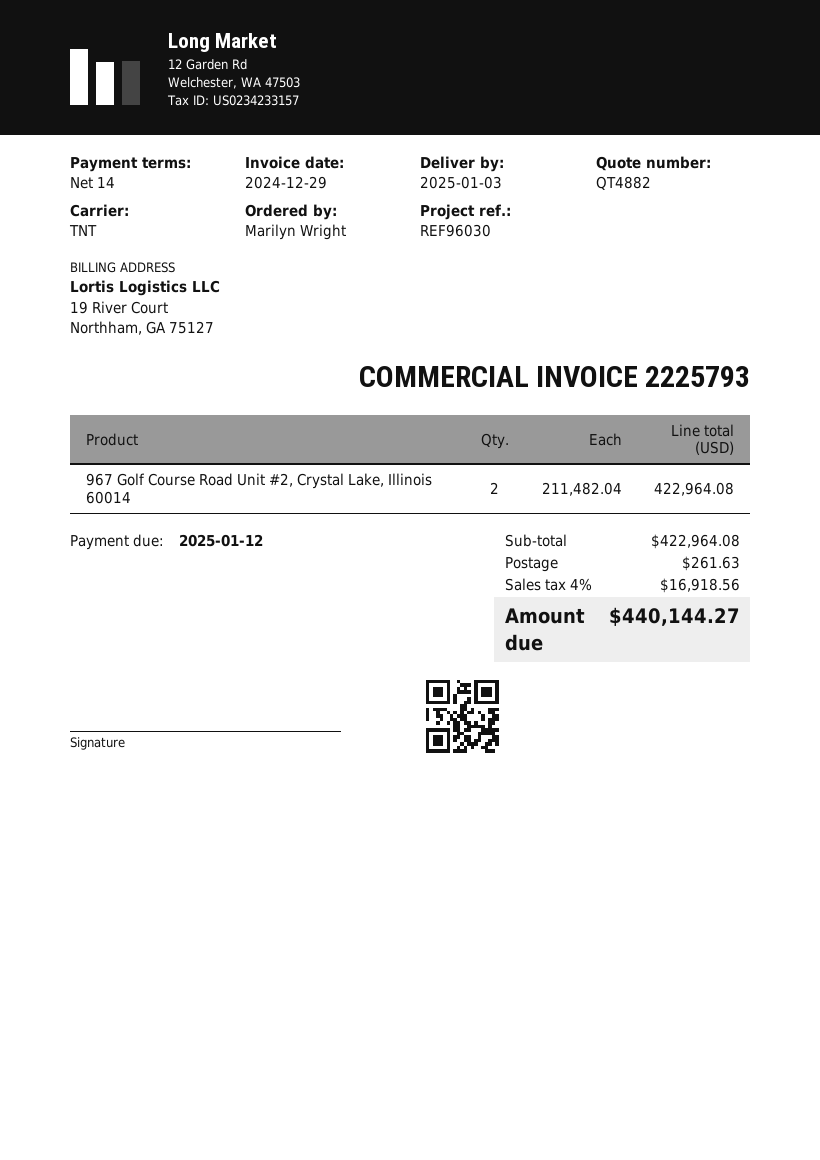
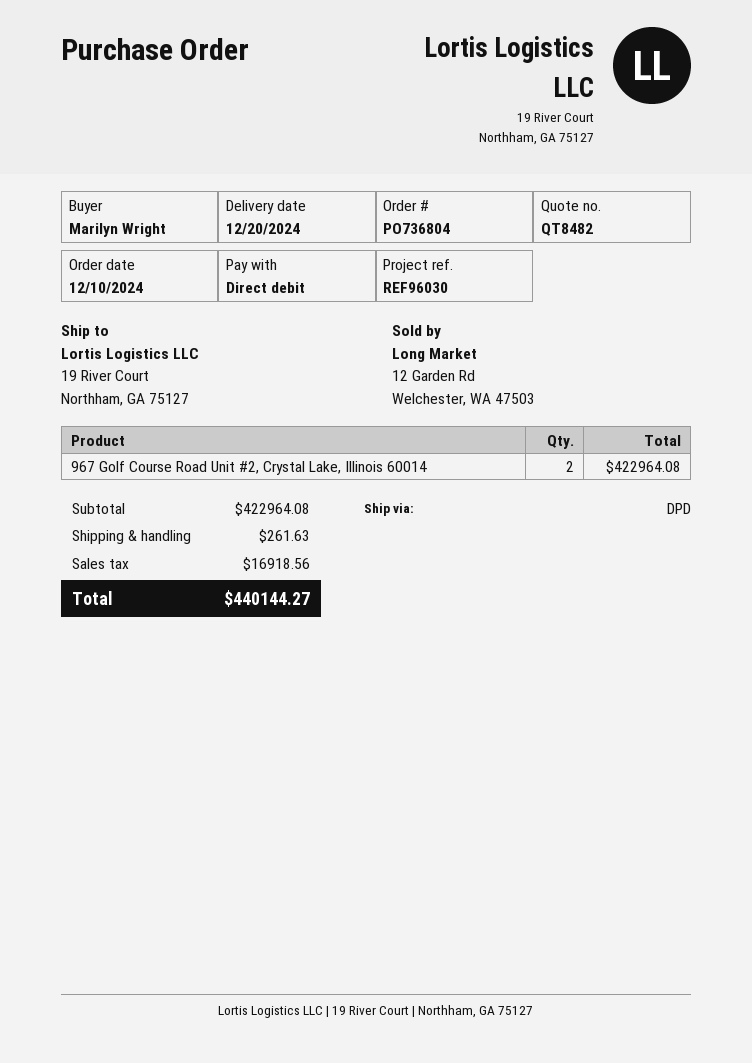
quote number: QT4882 -> QT8482
delivery date: 2025-01-03 -> 2024-12-20
shipping method: TNT -> DPD

